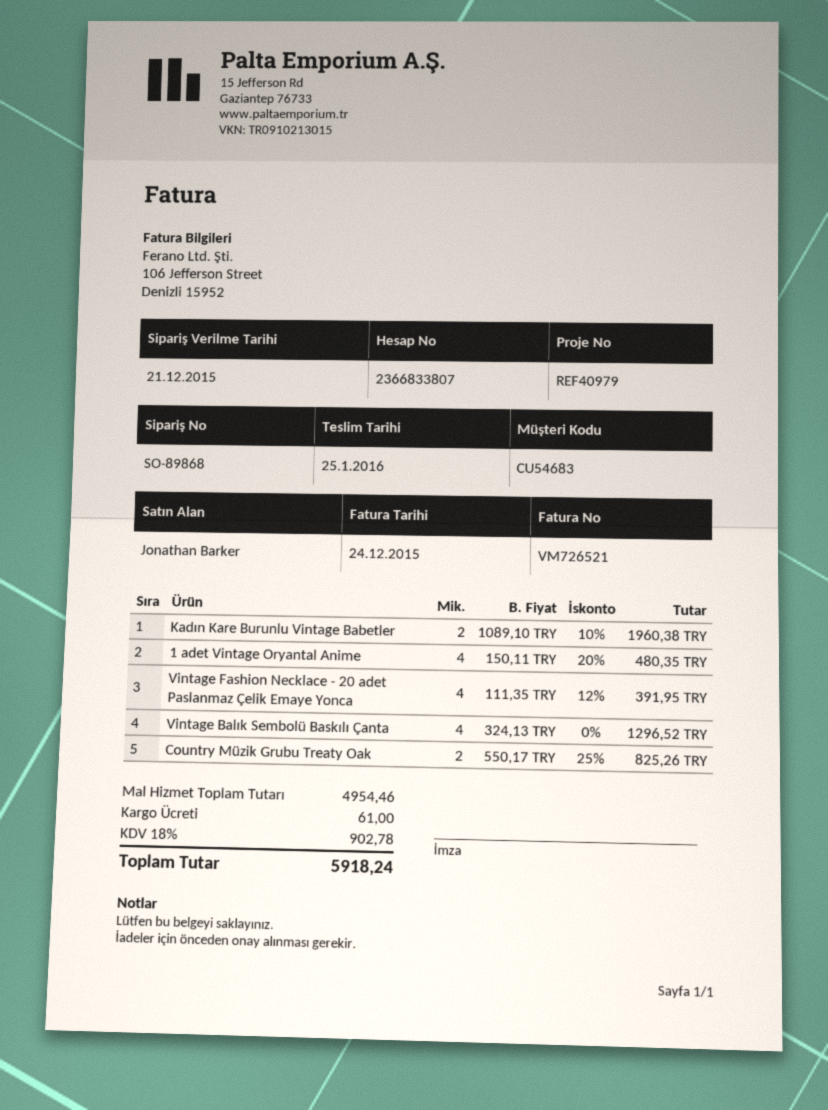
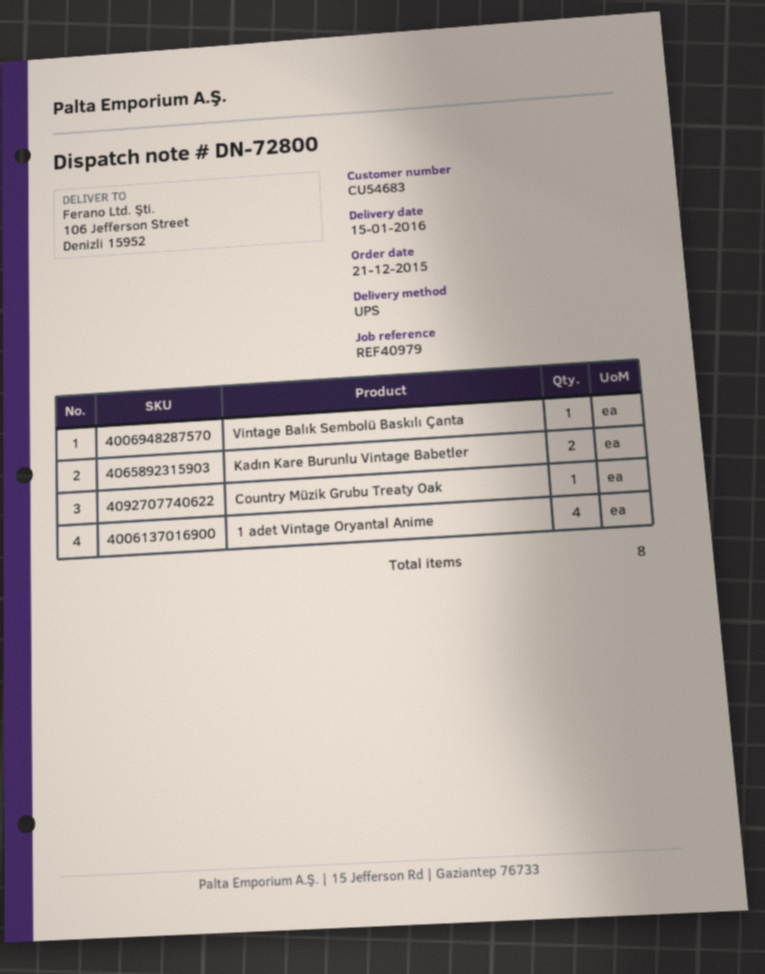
delivery date: 2016-01-25 -> 2016-01-15
Vintage Fashion Necklace - 20 adet Paslanmaz Çelik Emaye Yonca: 4 -> none
Vintage Balık Sembolü Baskılı Çanta: 4 -> 1
Country Müzik Grubu Treaty Oak: 2 -> 1

